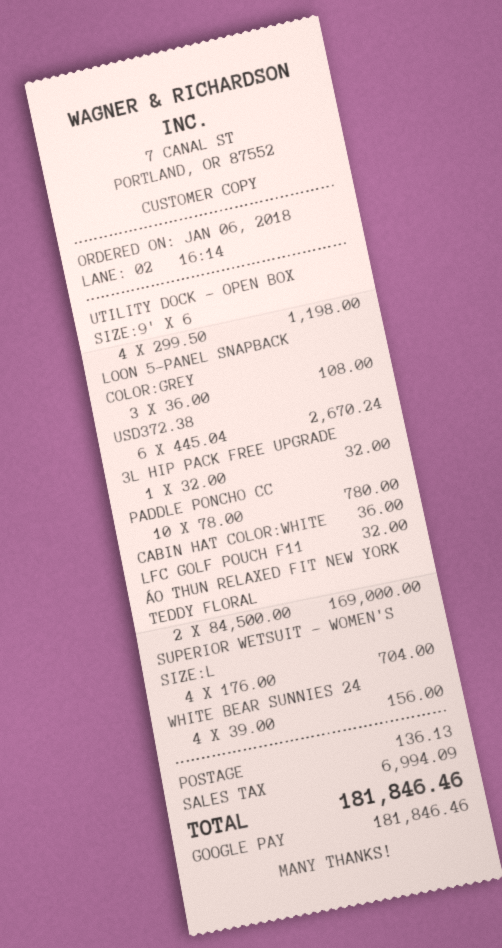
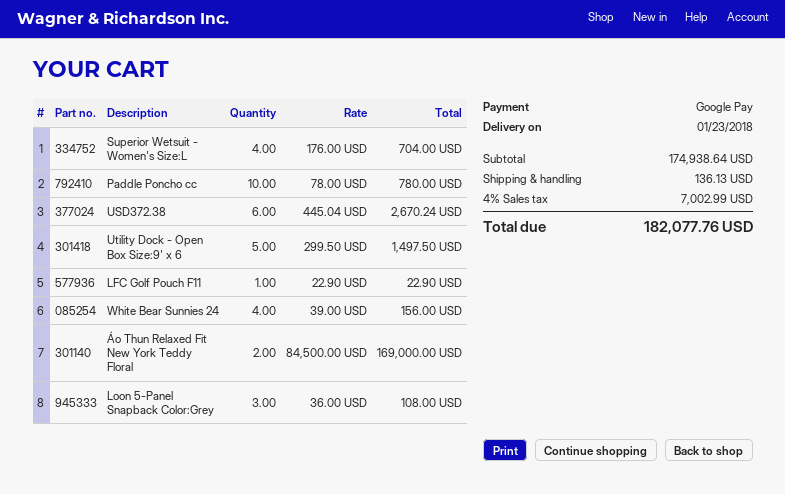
UTILITY DOCK - OPEN BOX SIZE:9' X 6: 4 x 299.50 = 1198.00 -> 5 x 299.50 = 1497.50
3L HIP PACK FREE UPGRADE: 1 x 32.00 = 32.00 -> none
CABIN HAT COLOR:WHITE: 1 x 36.00 = 36.00 -> none
LFC GOLF POUCH F11: 1 x 32.00 = 32.00 -> 1 x 22.90 = 22.90
tax: 6994.09 -> 7002.99
total: 181846.46 -> 182077.76

